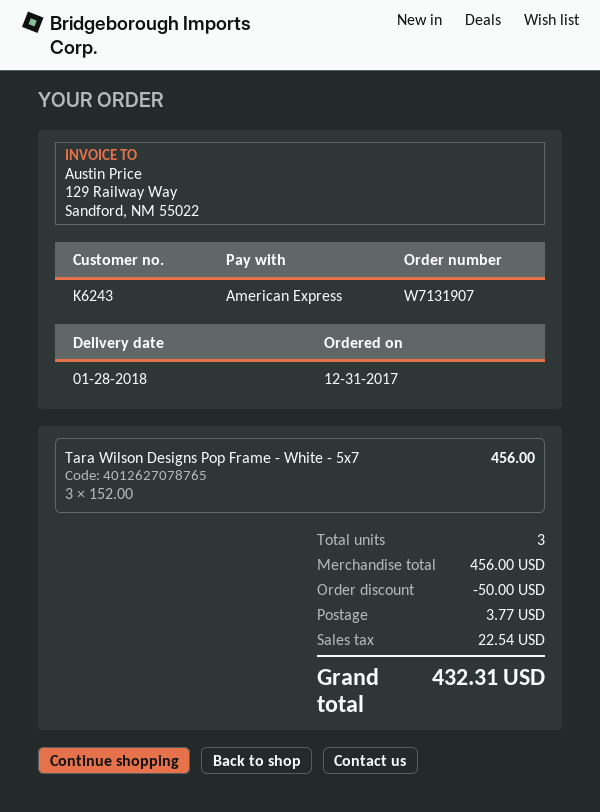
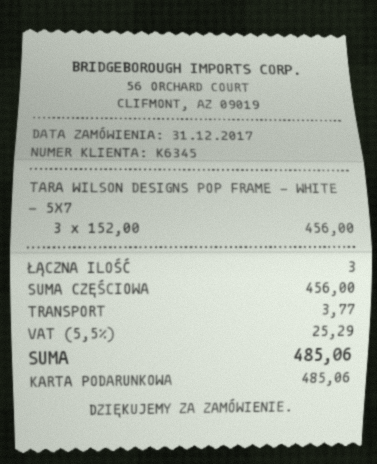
customer number: K6243 -> K6345
payment method: American Express -> gift card
discount: 50.00 -> none
tax: 22.54 -> 25.29
total: 432.31 -> 485.06

